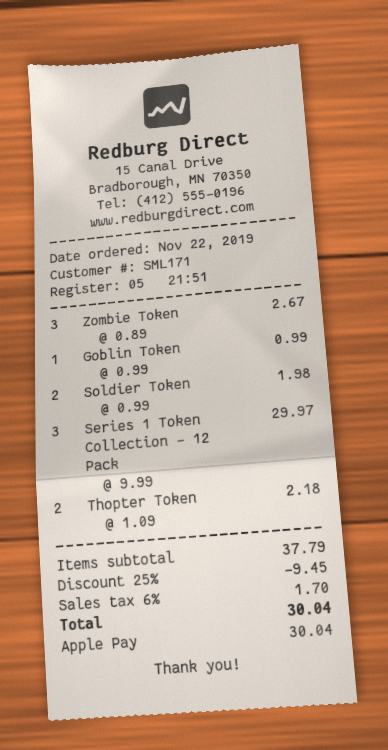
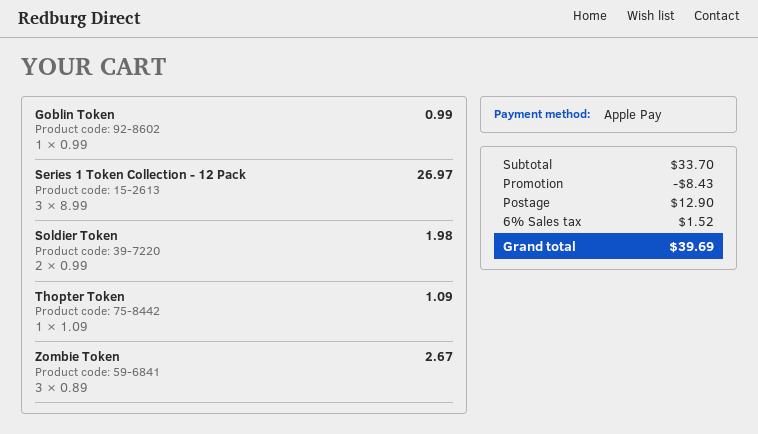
Series 1 Token Collection - 12 Pack: 3 x 9.99 = 29.97 -> 3 x 8.99 = 26.97
Thopter Token: 2 x 1.09 = 2.18 -> 1 x 1.09 = 1.09
subtotal: 37.79 -> 33.70
discount: 9.45 -> 8.43
shipping: none -> 12.90
tax: 6% = 1.70 -> 6% = 1.52
total: 30.04 -> 39.69

